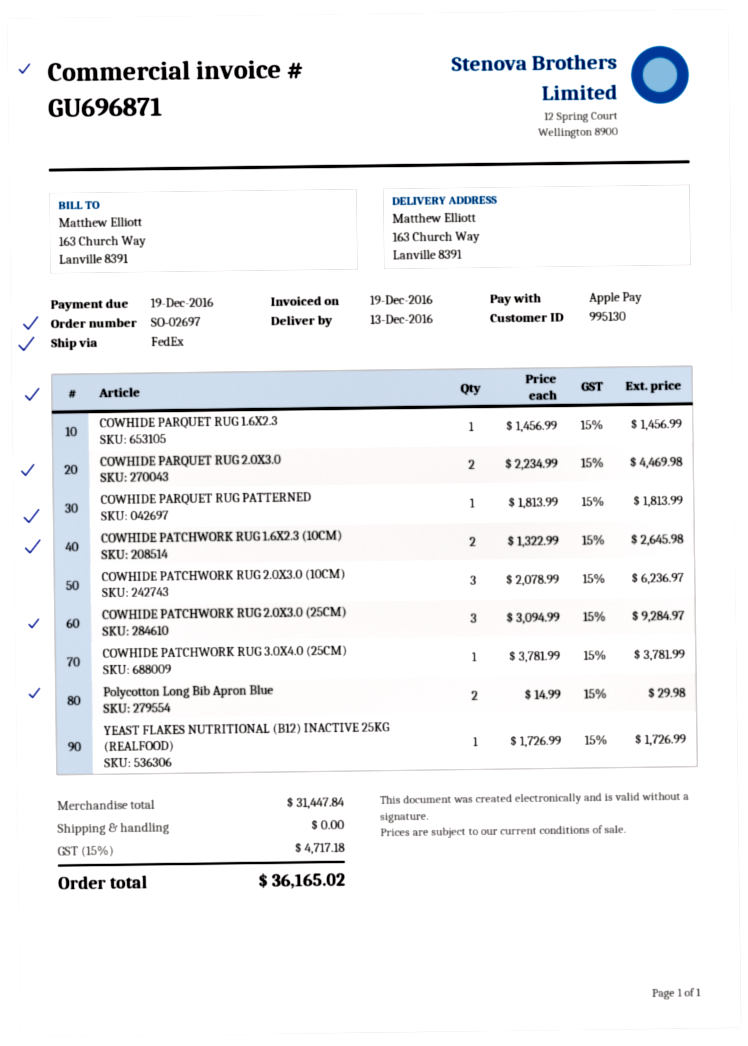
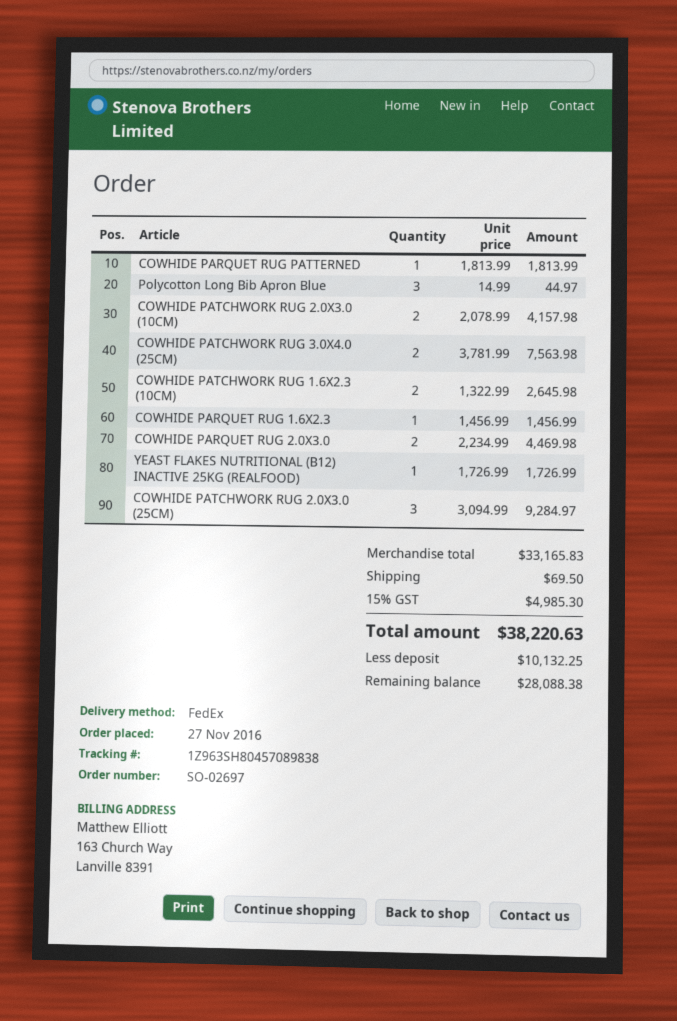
COWHIDE PATCHWORK RUG 2.0X3.0 (10CM): 3 x 2078.99 = 6236.97 -> 2 x 2078.99 = 4157.98
COWHIDE PATCHWORK RUG 3.0X4.0 (25CM): 1 x 3781.99 = 3781.99 -> 2 x 3781.99 = 7563.98
Polycotton Long Bib Apron Blue: 2 x 14.99 = 29.98 -> 3 x 14.99 = 44.97
subtotal: 31447.84 -> 33165.83
shipping: 0.00 -> 69.50
tax: 15% = 4717.18 -> 15% = 4985.30
total: 36165.02 -> 38220.63

